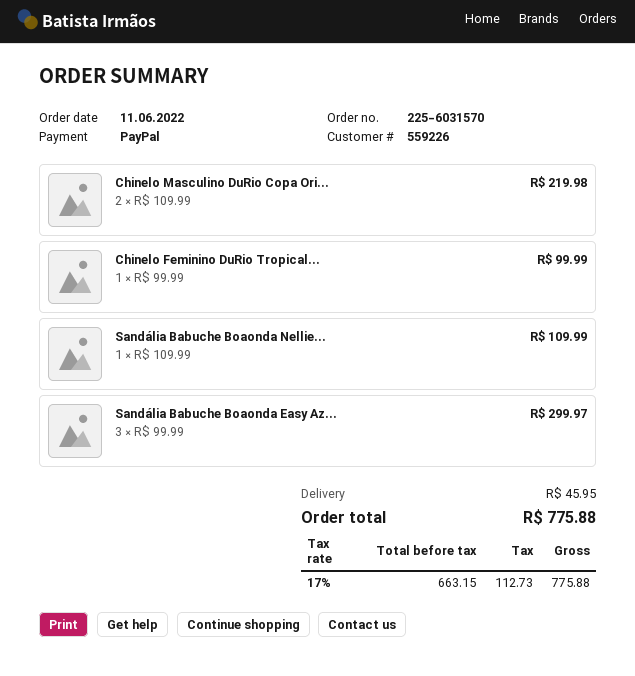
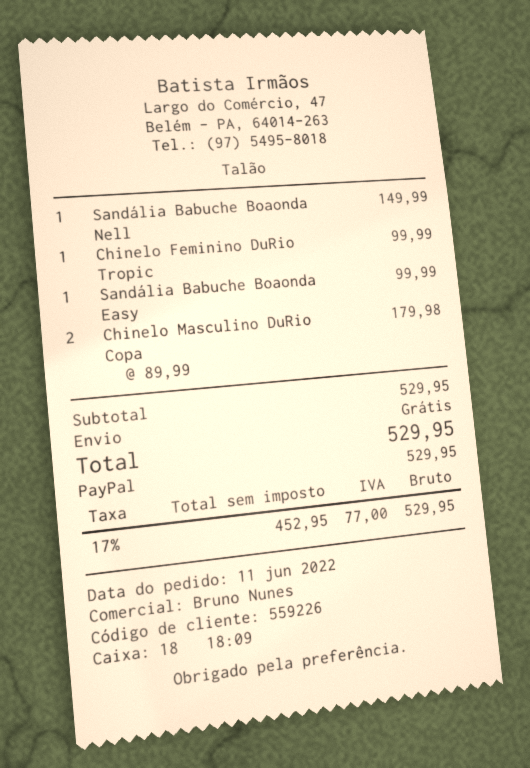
Chinelo Masculino DuRio Copa Ori...: 2 x 109.99 = 219.98 -> 2 x 89.99 = 179.98
Sandália Babuche Boaonda Nellie...: 1 x 109.99 = 109.99 -> 1 x 149.99 = 149.99
Sandália Babuche Boaonda Easy Az...: 3 x 99.99 = 299.97 -> 1 x 99.99 = 99.99
shipping: 45.95 -> 0.00
net: 663.15 -> 452.95
tax: 17% = 112.73 -> 17% = 77.00
total: 775.88 -> 529.95

